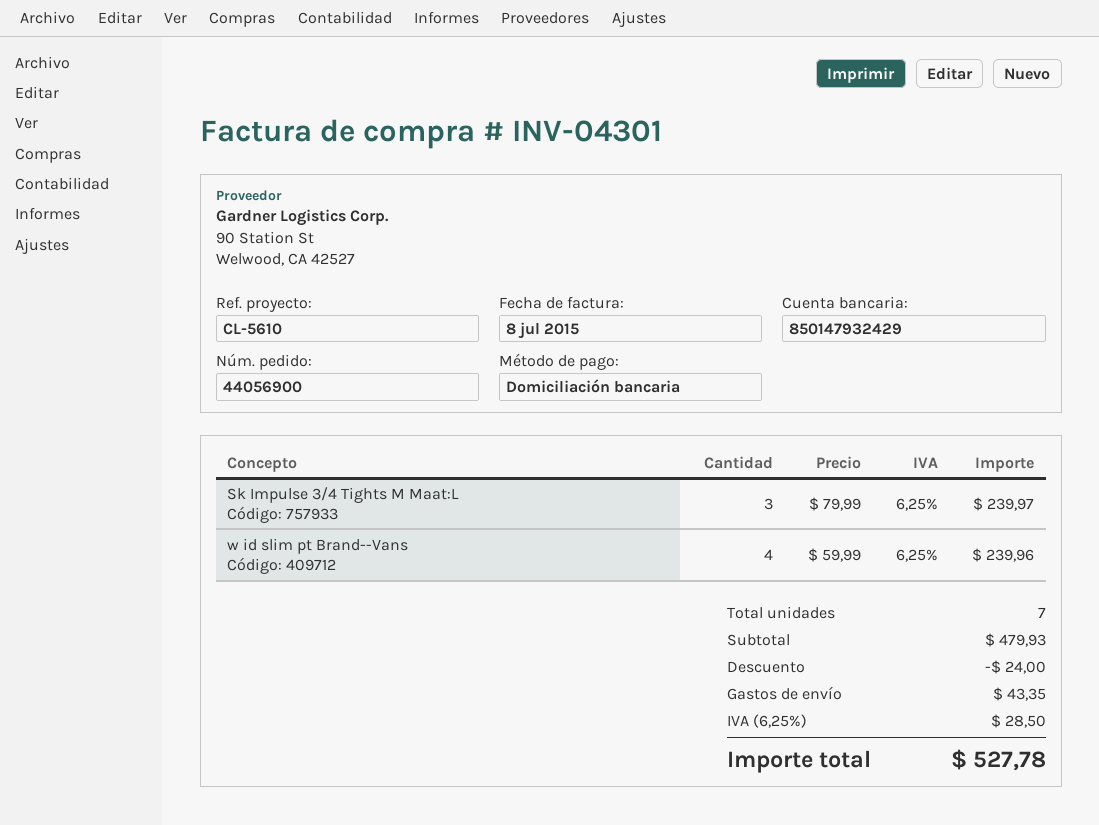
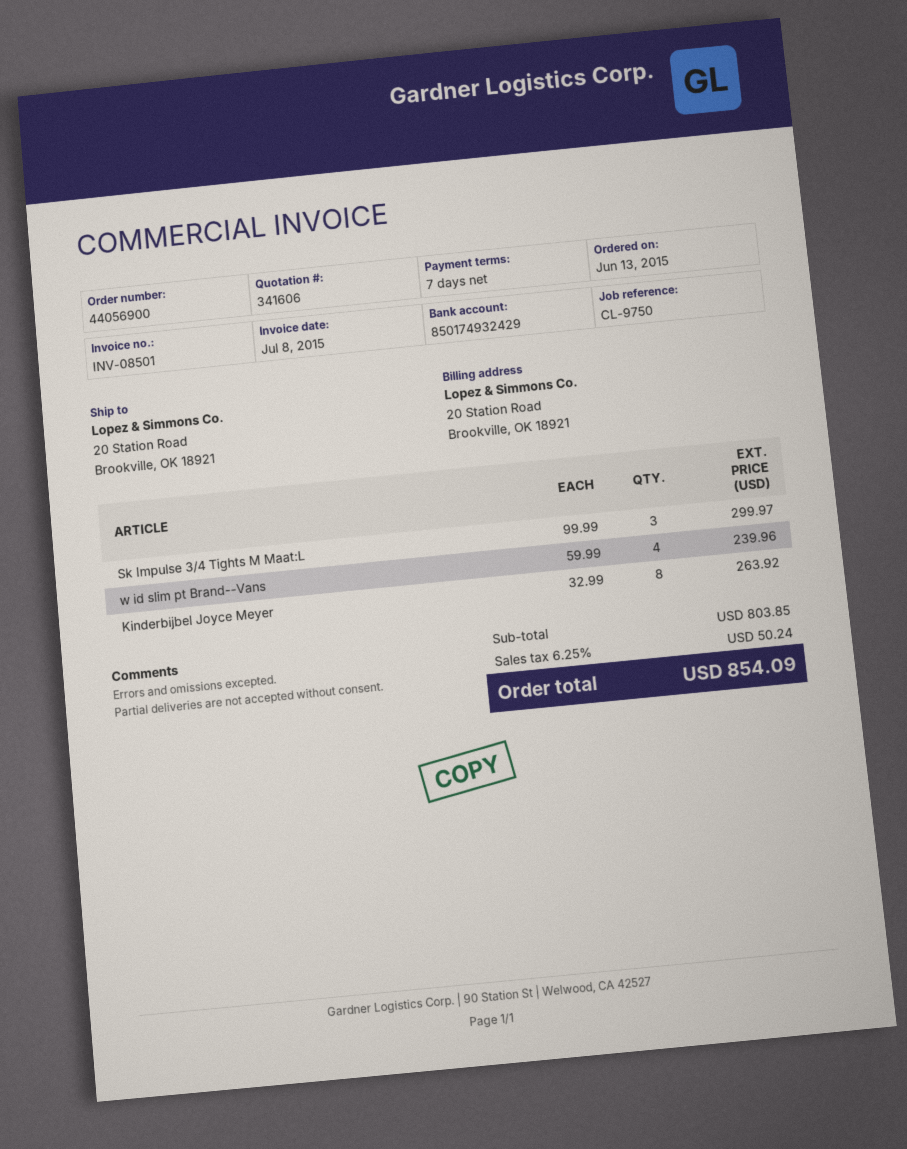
invoice number: INV-04301 -> INV-08501
reference: CL-5610 -> CL-9750
bank account: 850147932429 -> 850174932429
Sk Impulse 3/4 Tights M Maat:L: 3 x 79.99 = 239.97 -> 3 x 99.99 = 299.97
Kinderbijbel Joyce Meyer: none -> 8 x 32.99 = 263.92
subtotal: 479.93 -> 803.85
discount: 24.00 -> none
shipping: 43.35 -> none
tax: 6.25% = 28.50 -> 6.25% = 50.24
total: 527.78 -> 854.09

